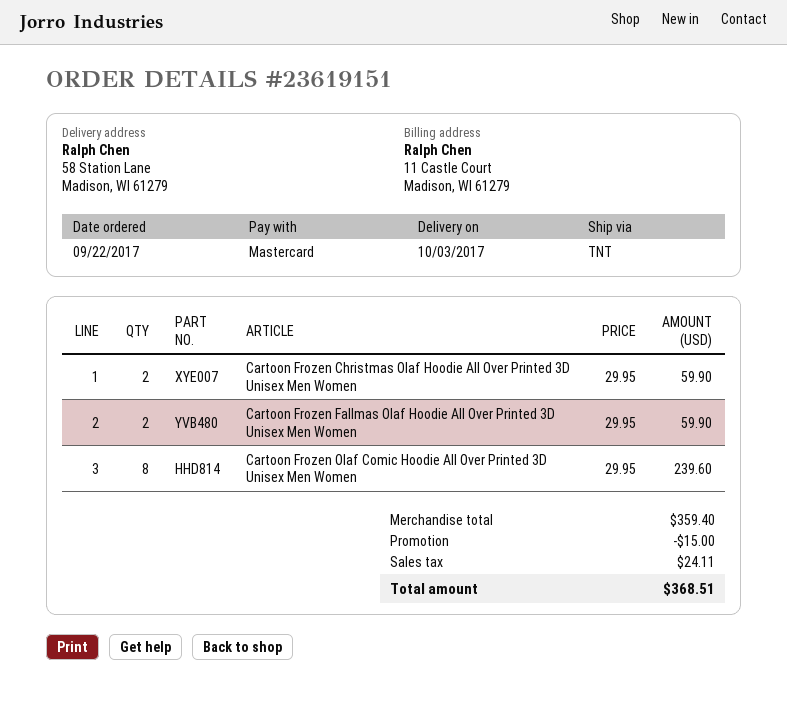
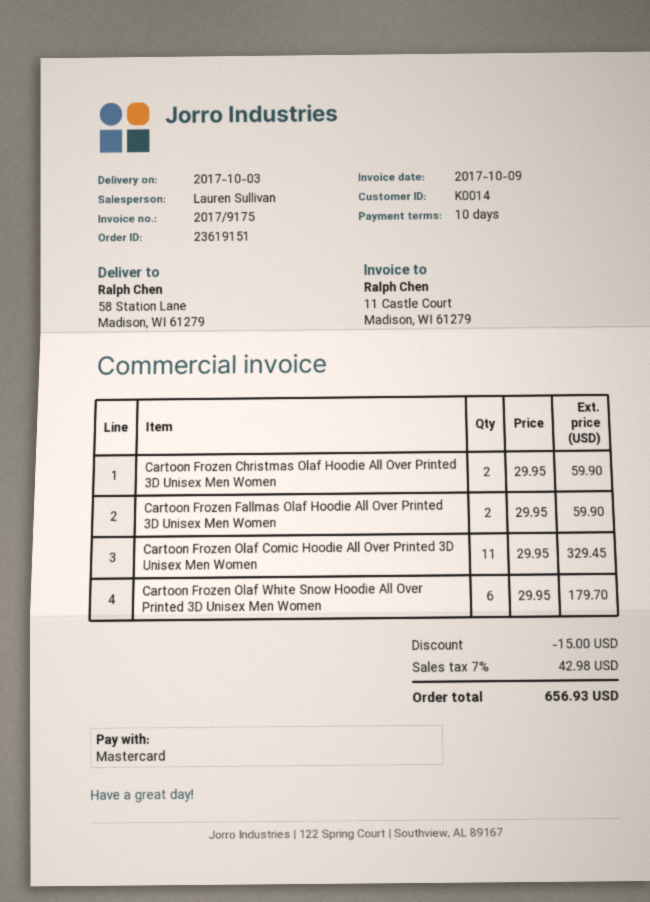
Cartoon Frozen Olaf Comic Hoodie All Over Printed 3D Unisex Men Women: 8 x 29.95 = 239.60 -> 11 x 29.95 = 329.45
Cartoon Frozen Olaf White Snow Hoodie All Over Printed 3D Unisex Men Women: none -> 6 x 29.95 = 179.70
tax: 24.11 -> 42.98
total: 368.51 -> 656.93

